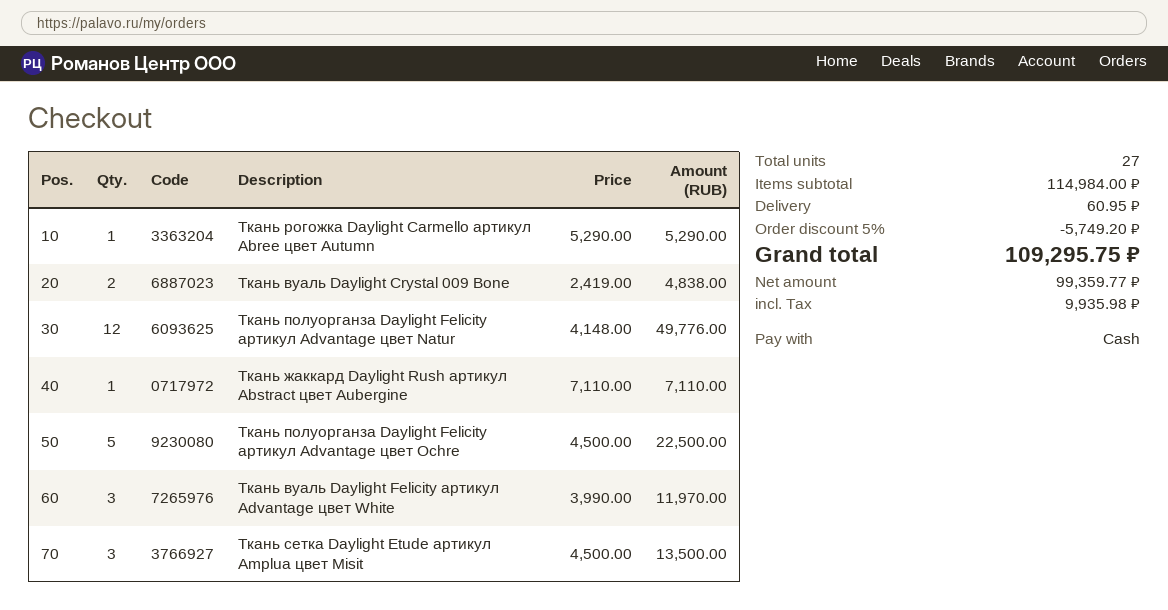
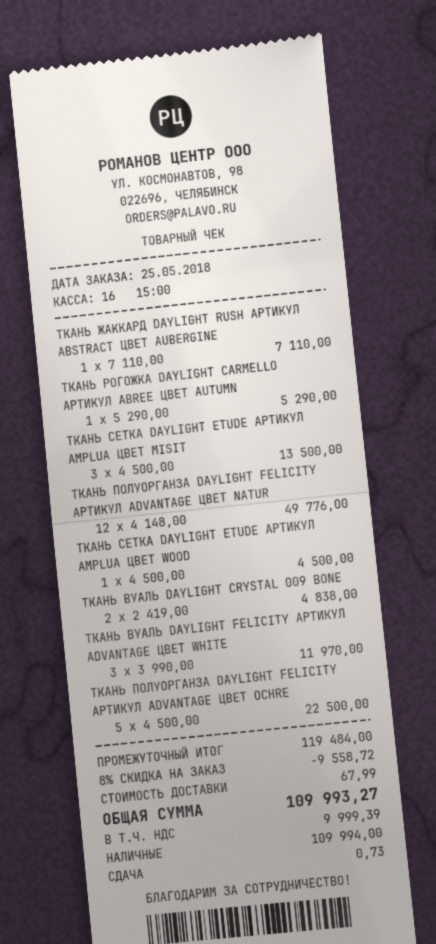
ТКАНЬ СЕТКА DAYLIGHT ETUDE АРТИКУЛ AMPLUA ЦВЕТ WOOD: none -> 1 x 4500.00 = 4500.00
subtotal: 114984.00 -> 119484.00
discount: 5% = 5749.20 -> 8% = 9558.72
shipping: 60.95 -> 67.99
tax: 9935.98 -> 9999.39
total: 109295.75 -> 109993.27

